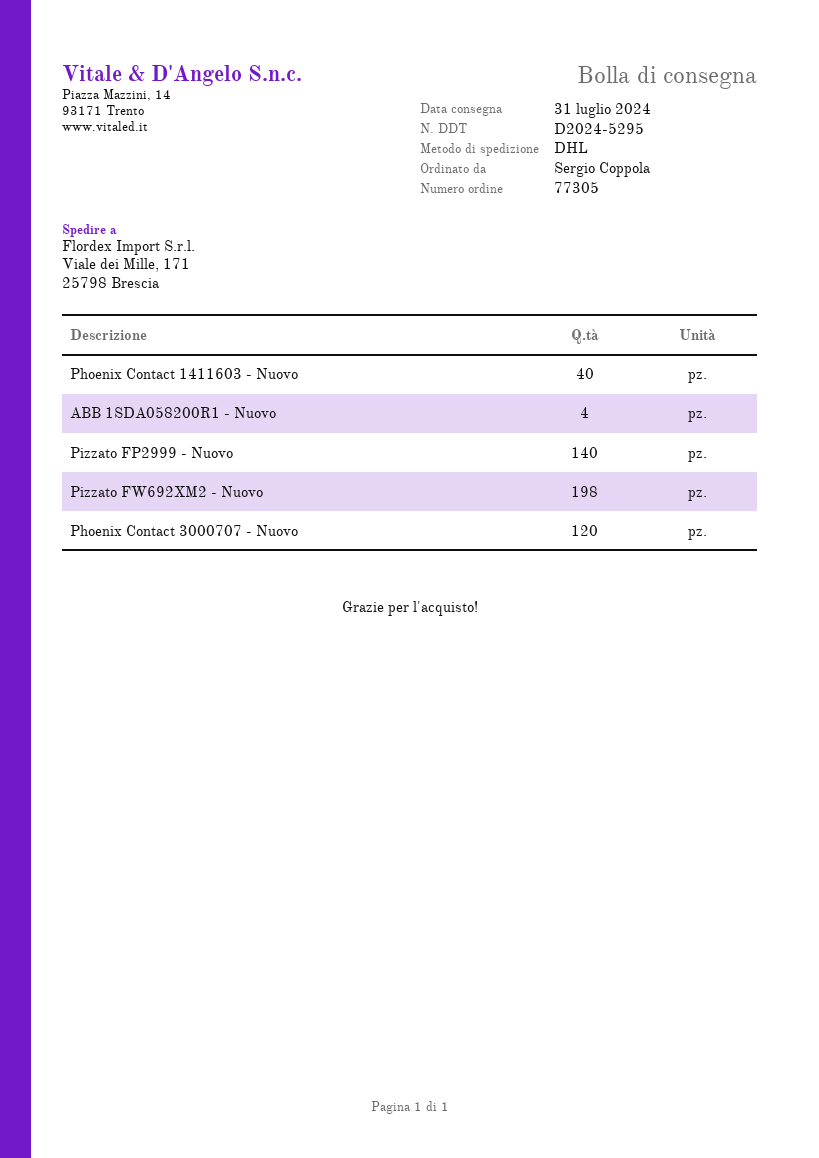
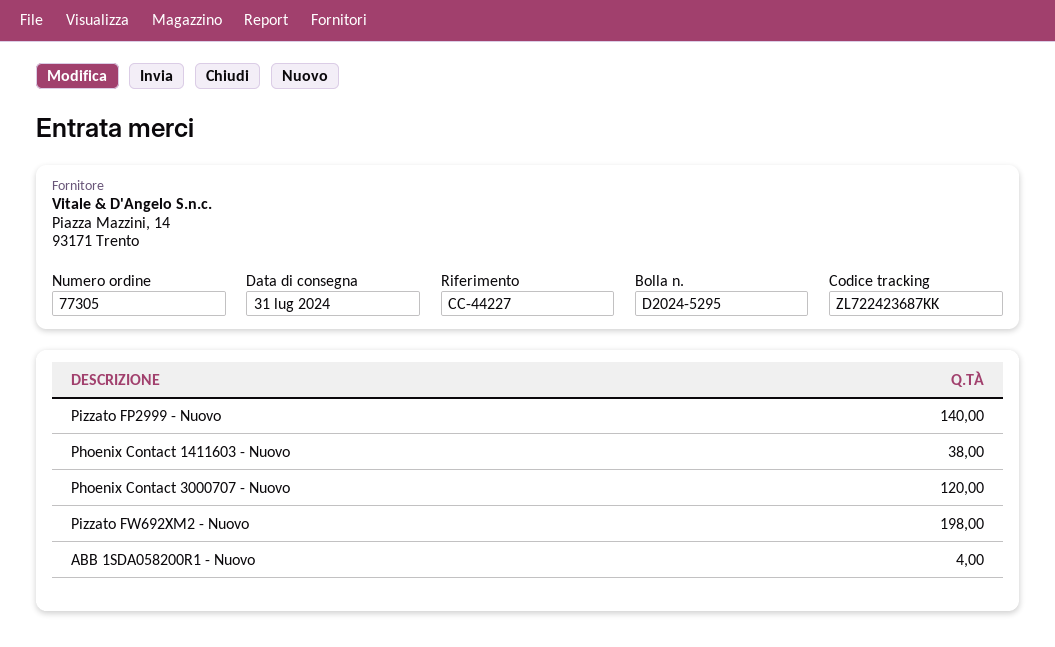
Phoenix Contact 1411603 - Nuovo: 40 -> 38

